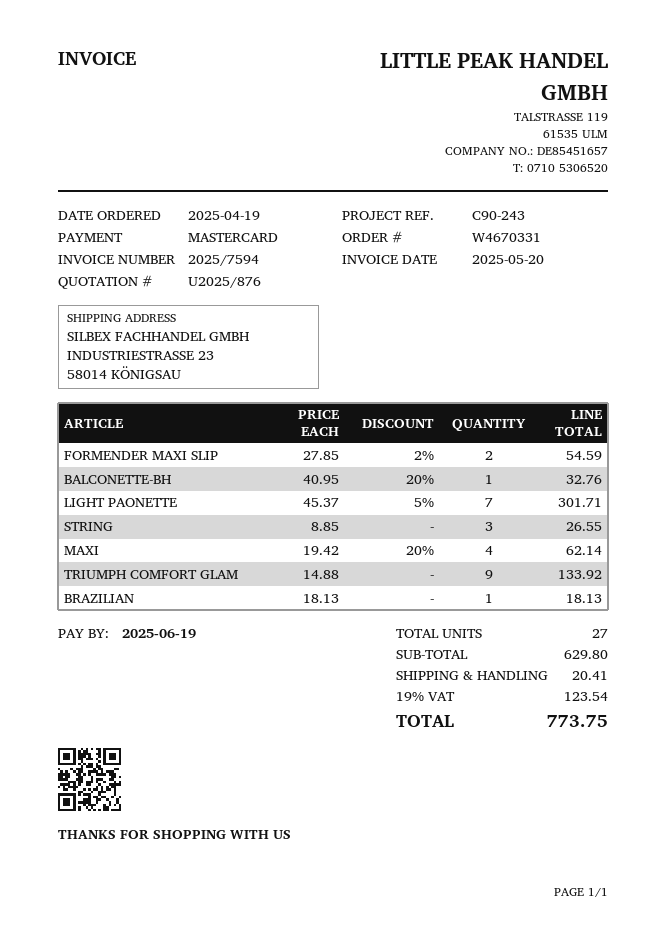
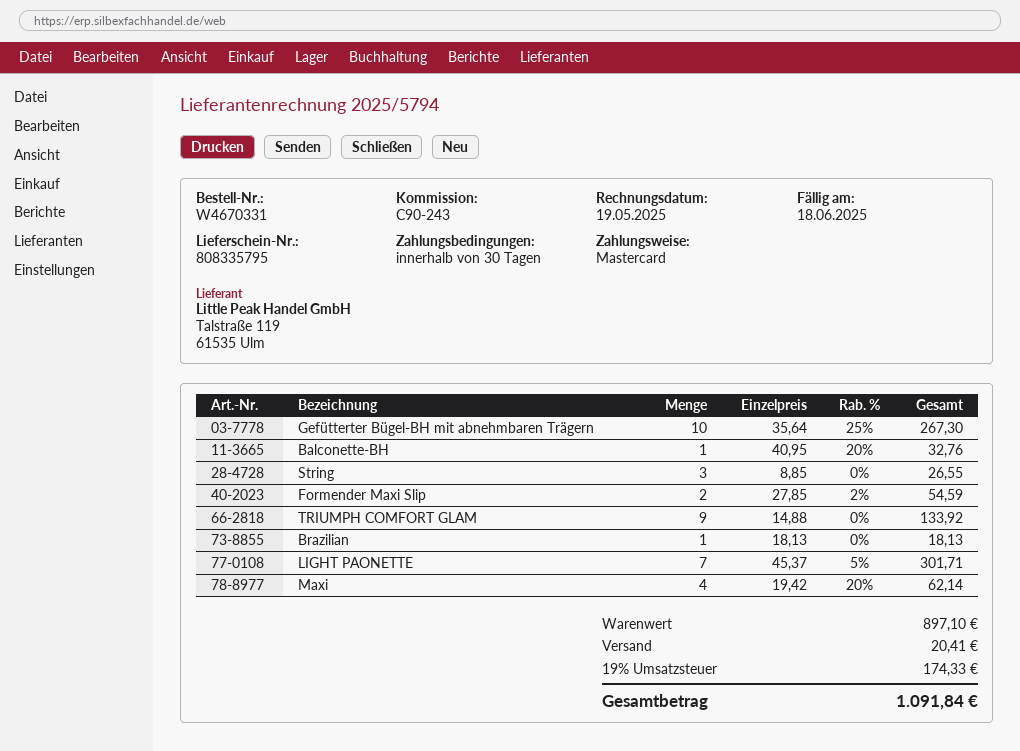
invoice number: 2025/7594 -> 2025/5794
invoice date: 2025-05-20 -> 2025-05-19
due date: 2025-06-19 -> 2025-06-18
Gefütterter Bügel-BH mit abnehmbaren Trägern: none -> 10 x 35.64 - 25% = 267.30
subtotal: 629.80 -> 897.10
tax: 19% = 123.54 -> 19% = 174.33
total: 773.75 -> 1091.84

